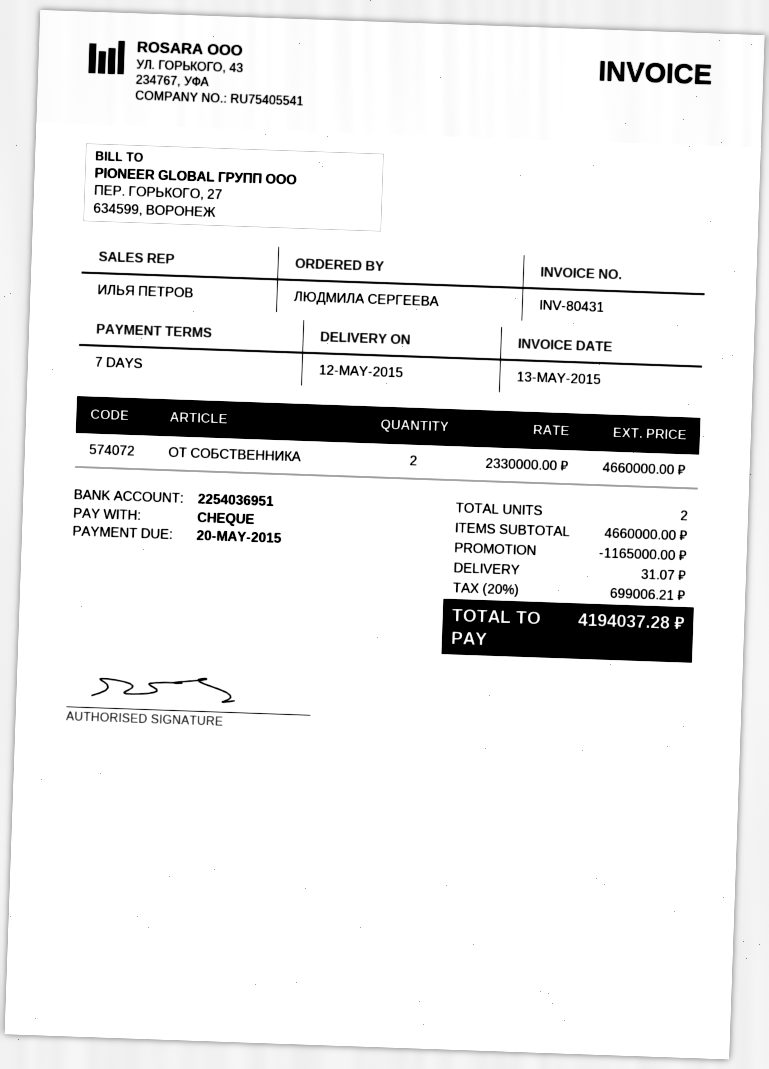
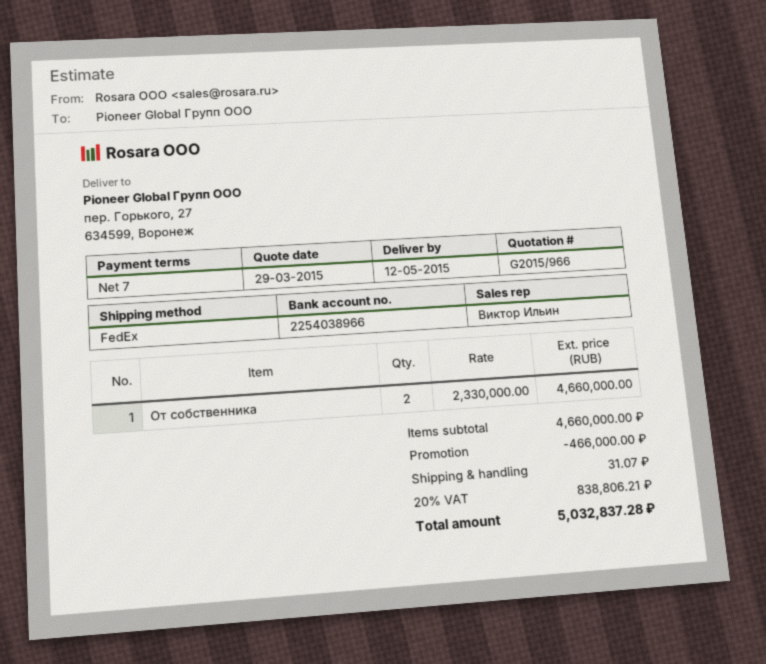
sales rep: ИЛЬЯ ПЕТРОВ -> Виктор Ильин
bank account: 2254036951 -> 2254038966
discount: 1165000.00 -> 466000.00
tax: 20% = 699006.21 -> 20% = 838806.21
total: 4194037.28 -> 5032837.28

